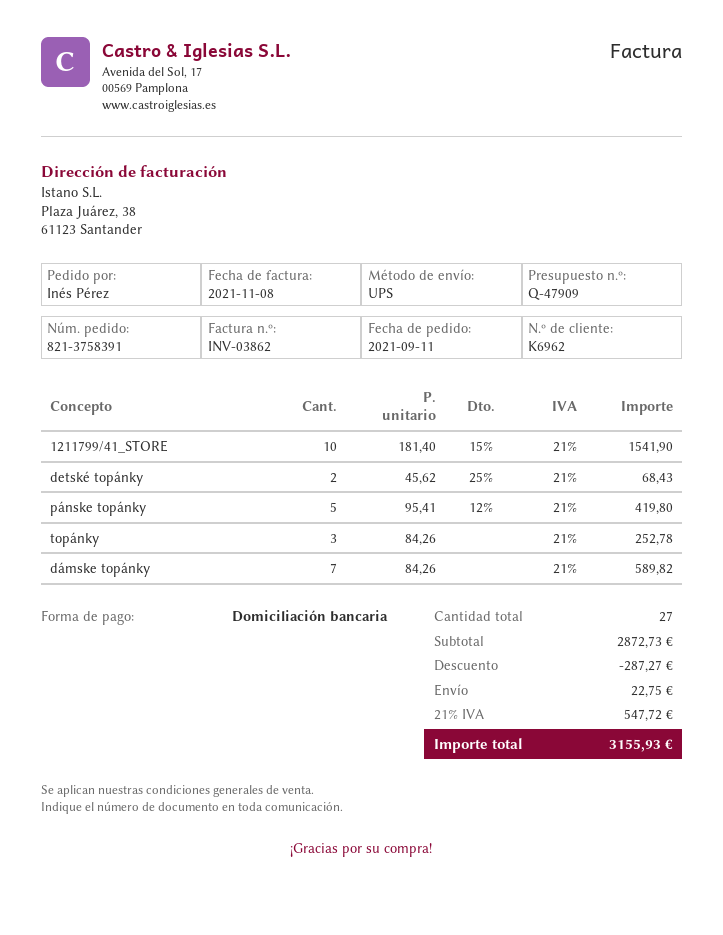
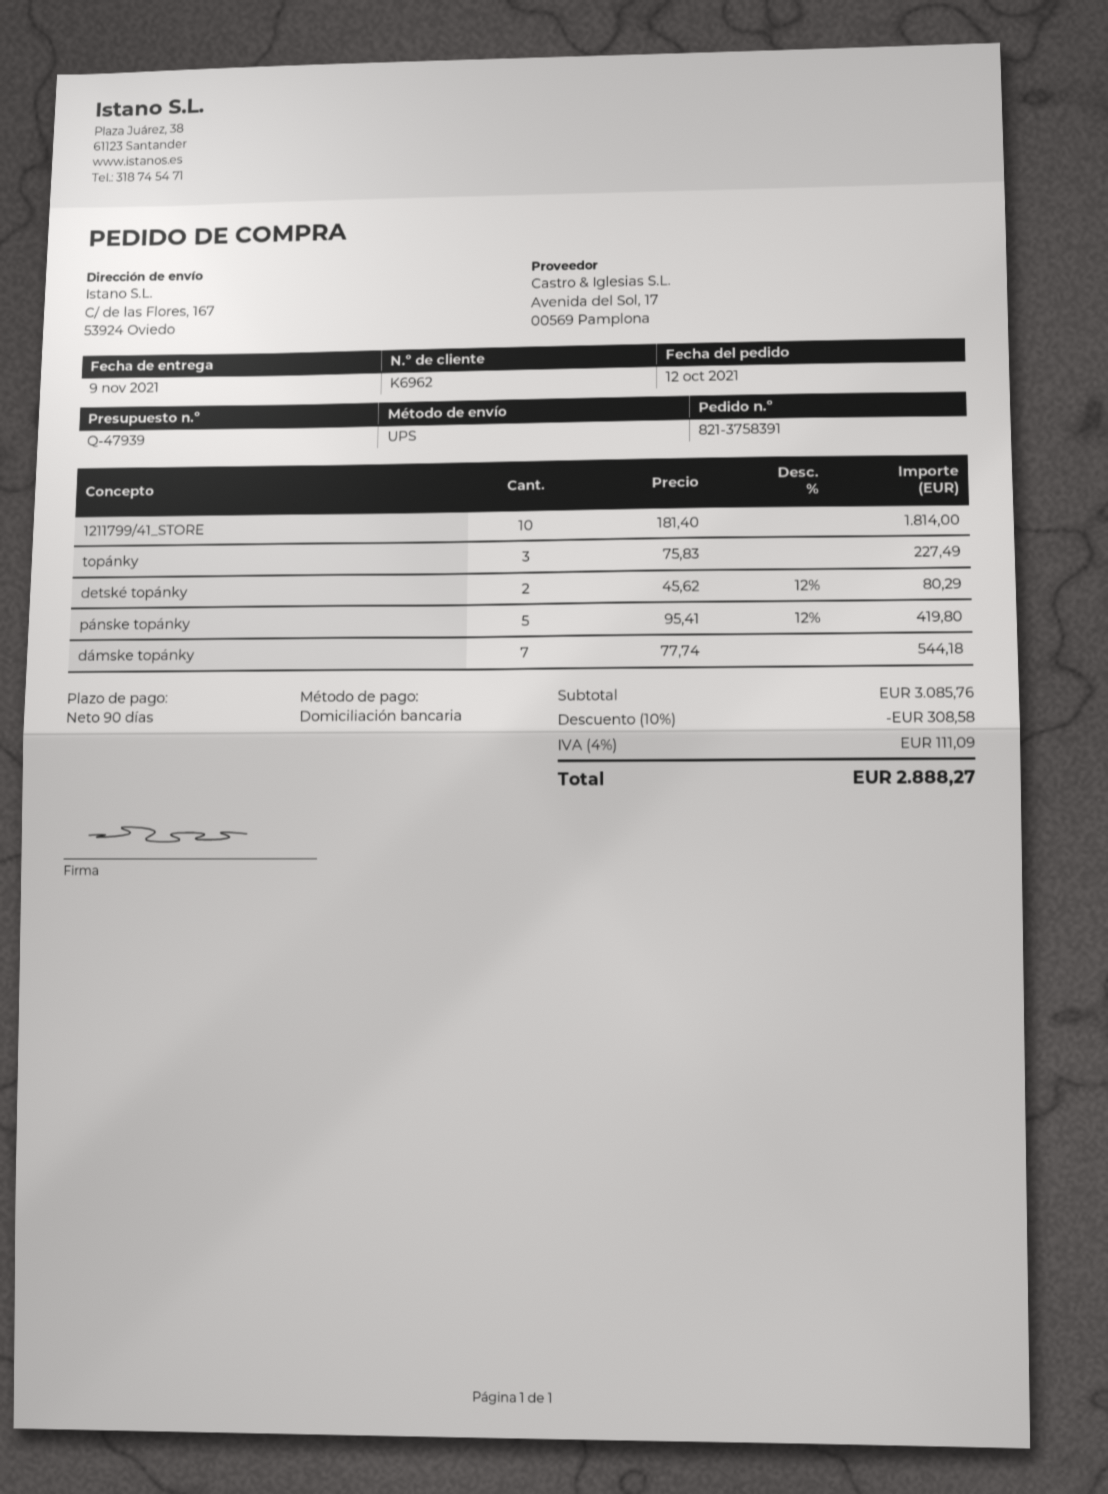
quote number: Q-47909 -> Q-47939
order date: 2021-09-11 -> 2021-10-12
1211799/41_STORE: 10 x 181.40 - 15% = 1541.90 -> 10 x 181.40 = 1814.00
detské topánky: 2 x 45.62 - 25% = 68.43 -> 2 x 45.62 - 12% = 80.29
topánky: 3 x 84.26 = 252.78 -> 3 x 75.83 = 227.49
dámske topánky: 7 x 84.26 = 589.82 -> 7 x 77.74 = 544.18
subtotal: 2872.73 -> 3085.76
discount: 287.27 -> 308.58
shipping: 22.75 -> none
tax: 21% = 547.72 -> 4% = 111.09
total: 3155.93 -> 2888.27

